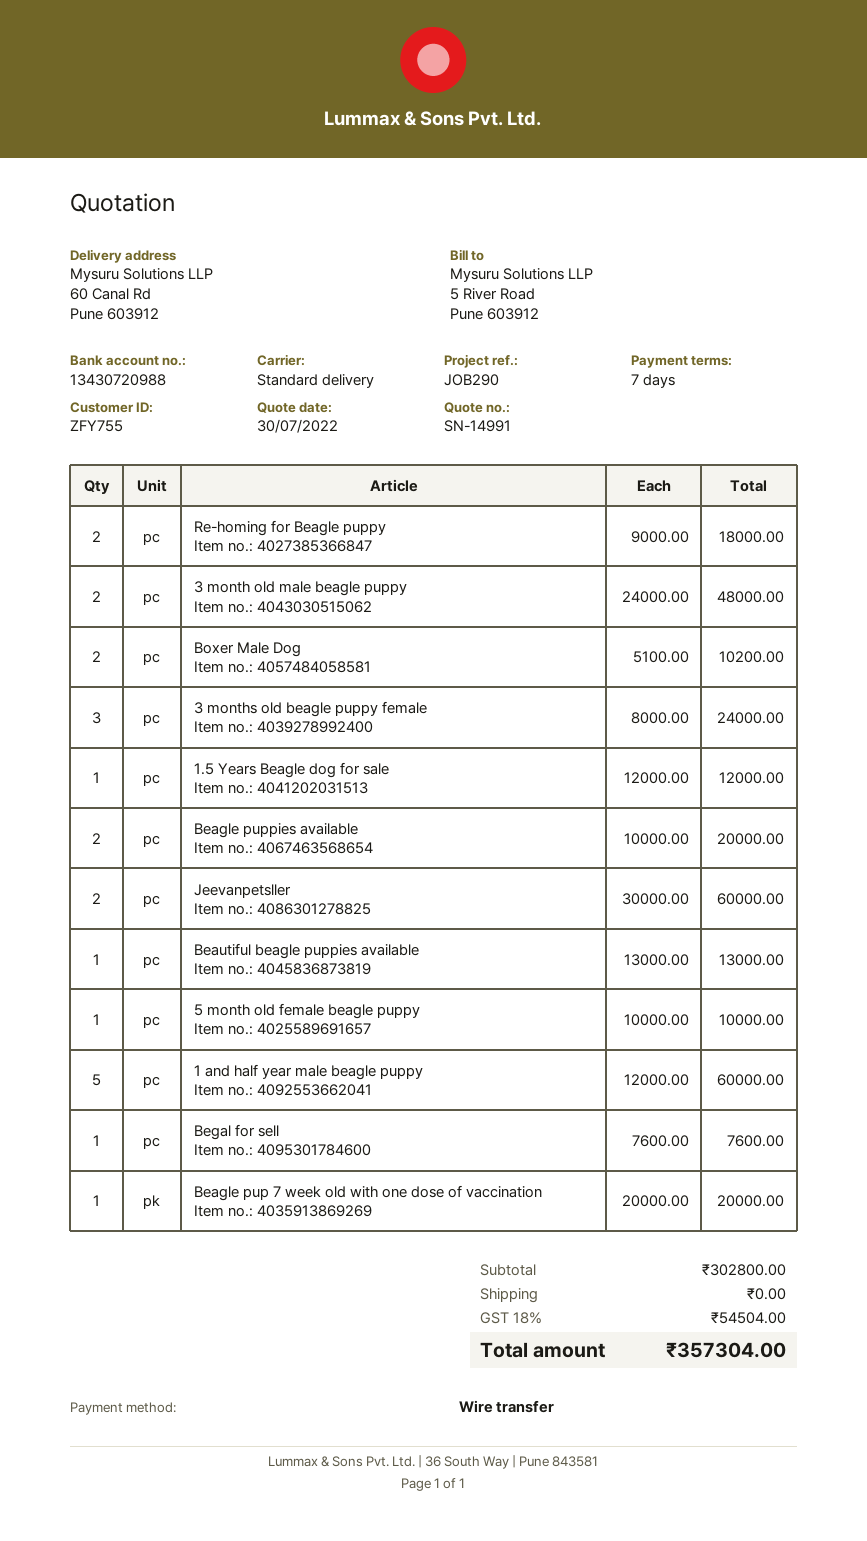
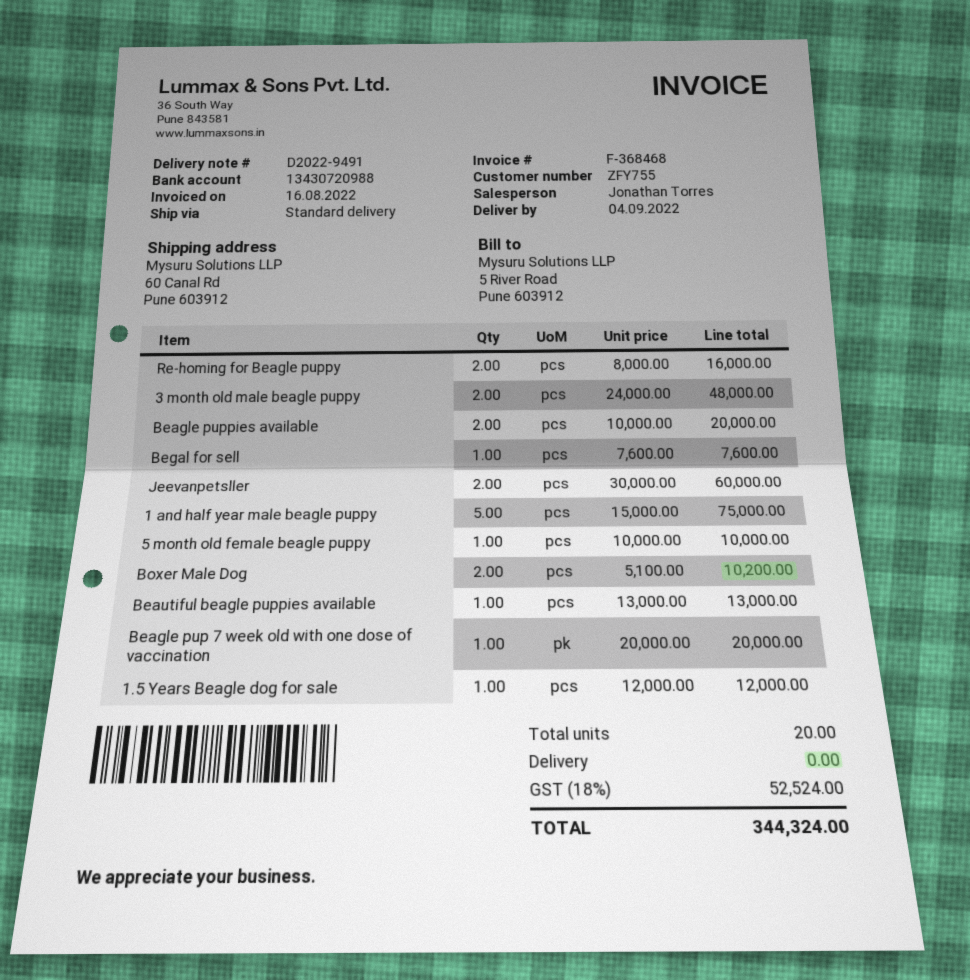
Re-homing for Beagle puppy: 2 x 9000.00 = 18000.00 -> 2 x 8000.00 = 16000.00
3 months old beagle puppy female: 3 x 8000.00 = 24000.00 -> none
1 and half year male beagle puppy: 5 x 12000.00 = 60000.00 -> 5 x 15000.00 = 75000.00
tax: 18% = 54504.00 -> 18% = 52524.00
total: 357304.00 -> 344324.00

